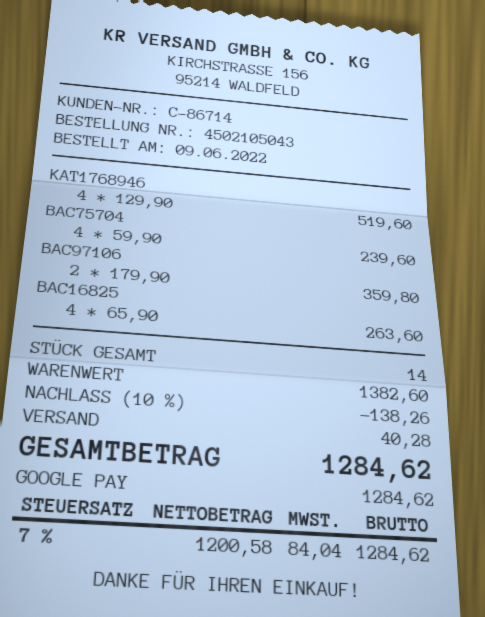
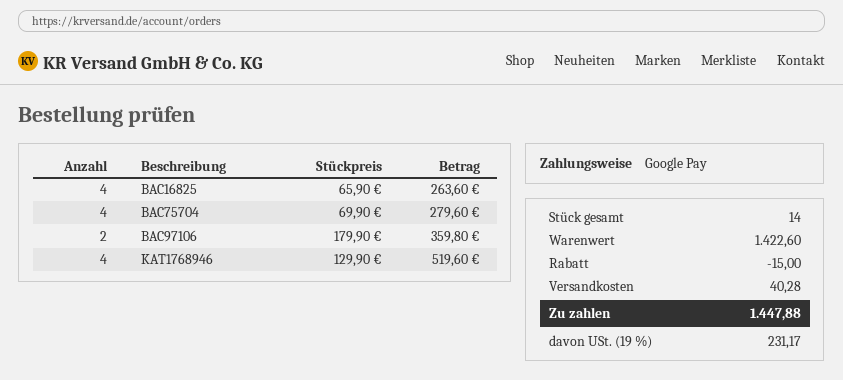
BAC75704: 4 x 59.90 = 239.60 -> 4 x 69.90 = 279.60
subtotal: 1382.60 -> 1422.60
discount: 138.26 -> 15.00
tax: 7% = 84.04 -> 19% = 231.17
total: 1284.62 -> 1447.88

